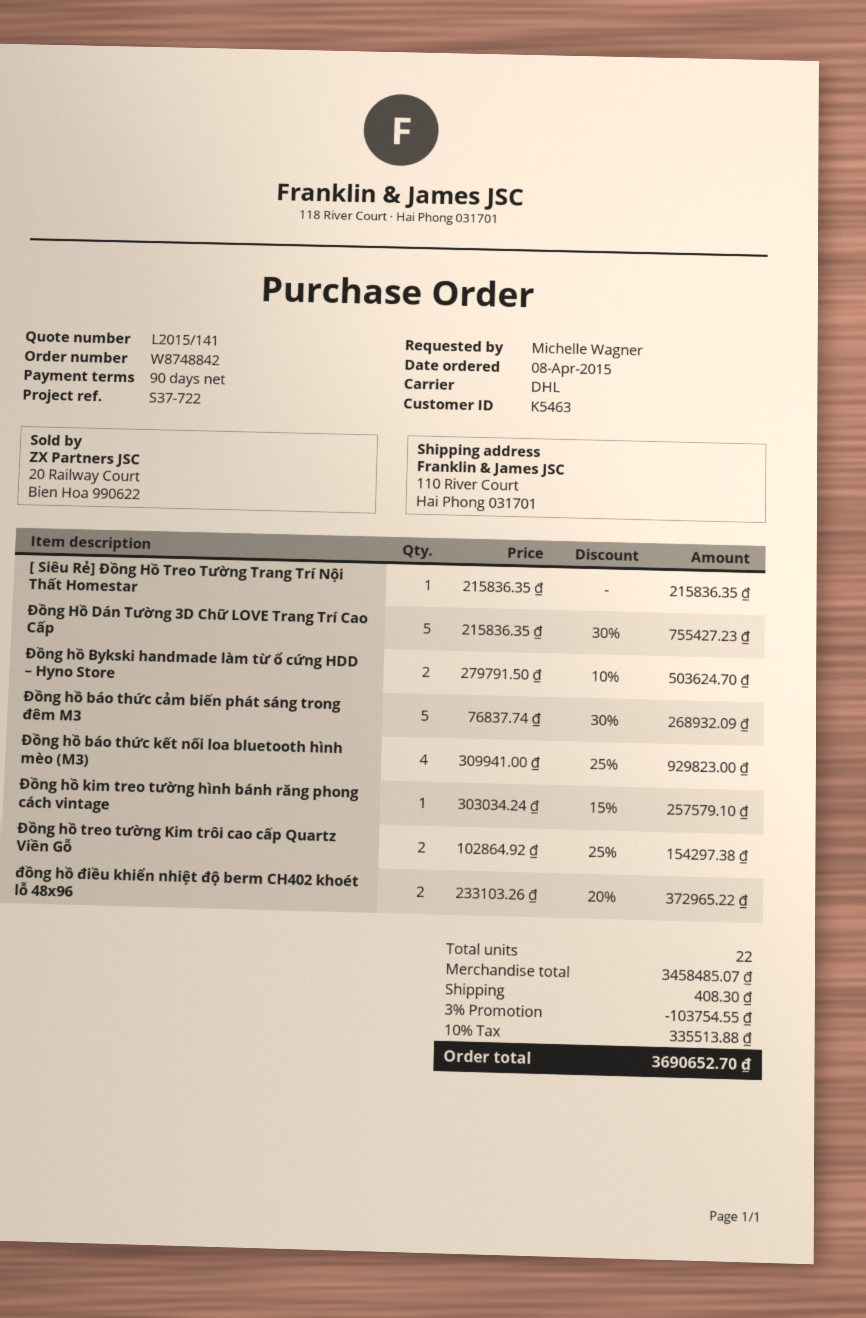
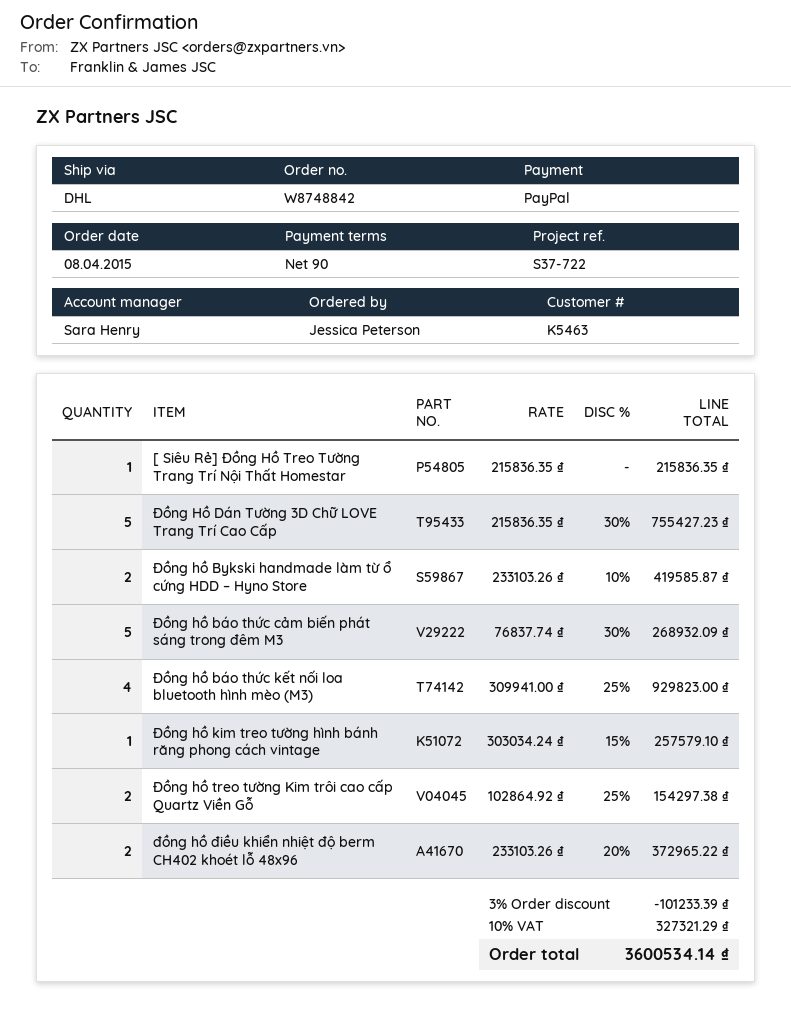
ordered by: Michelle Wagner -> Jessica Peterson
Đồng hồ Bykski handmade làm từ ổ cứng HDD – Hyno Store: 2 x 279791.50 - 10% = 503624.70 -> 2 x 233103.26 - 10% = 419585.87
discount: 3% = 103754.55 -> 3% = 101233.39
shipping: 408.30 -> none
tax: 10% = 335513.88 -> 10% = 327321.29
total: 3690652.70 -> 3600534.14

